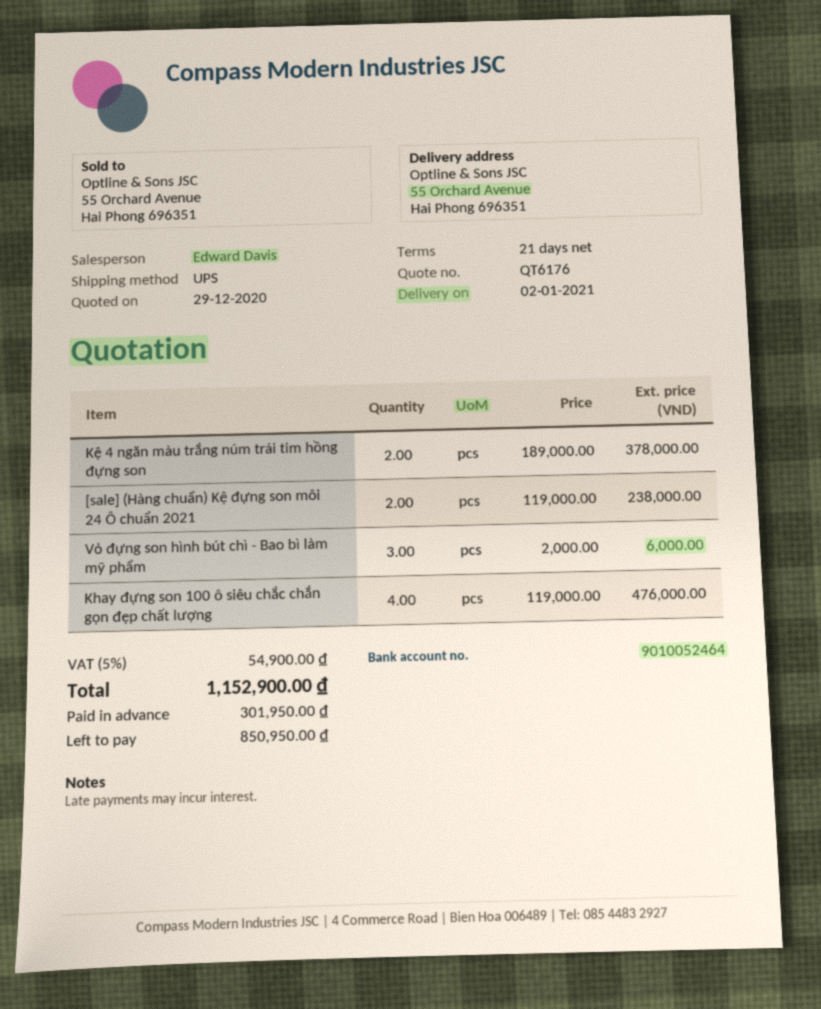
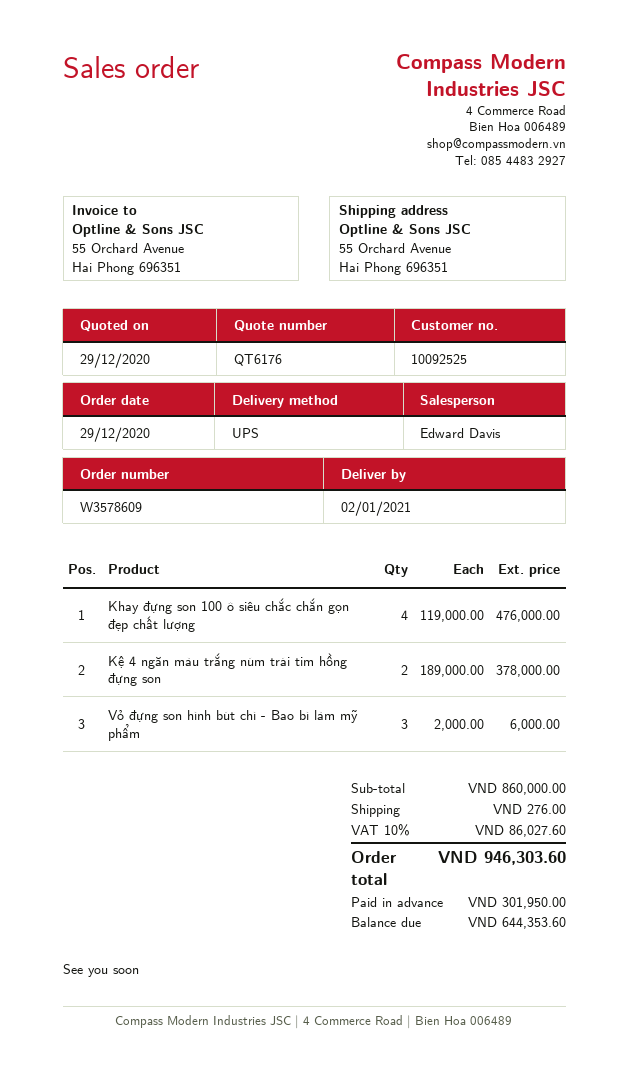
[sale] (Hàng chuẩn) Kệ đựng son môi 24 Ô chuẩn 2021: 2 x 119000.00 = 238000.00 -> none
shipping: none -> 276.00
tax: 5% = 54900.00 -> 10% = 86027.60
total: 1152900.00 -> 946303.60
balance: 850950.00 -> 644353.60

